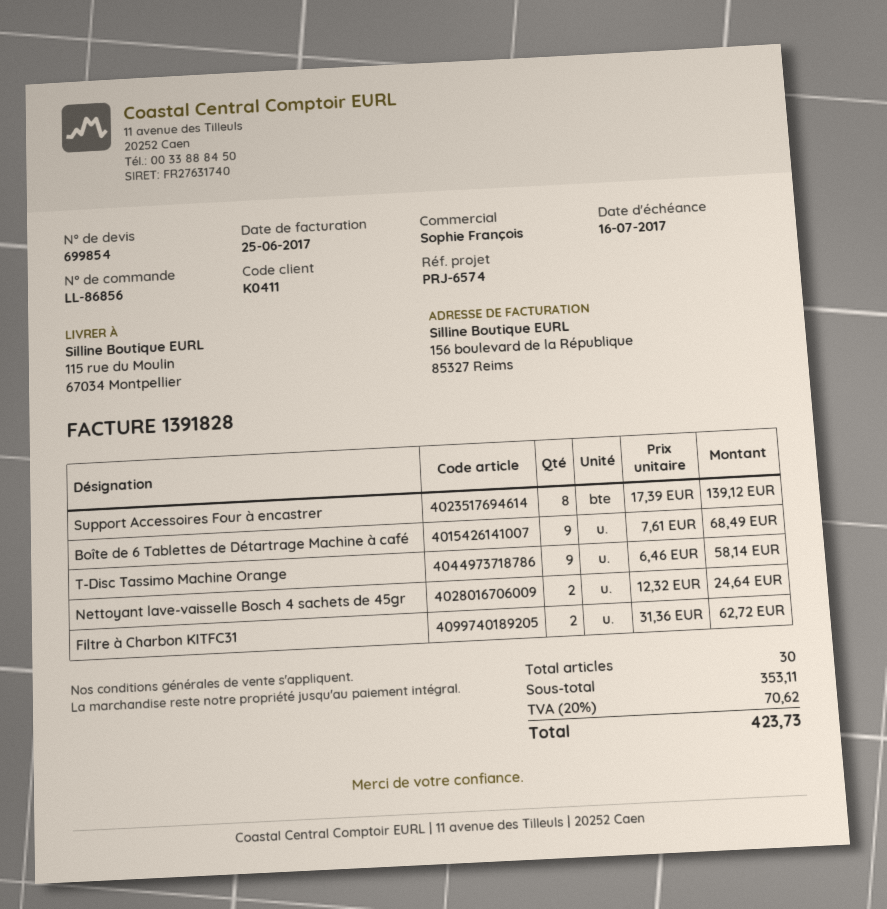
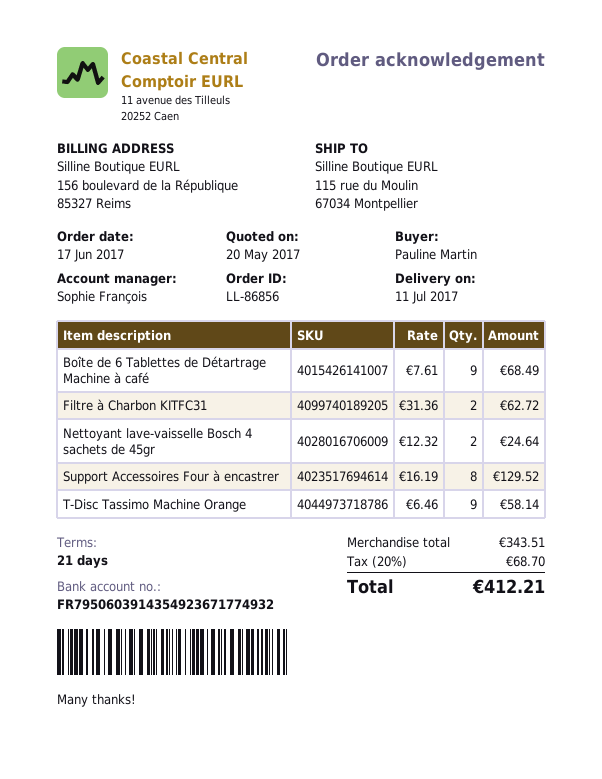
Support Accessoires Four à encastrer: 8 x 17.39 = 139.12 -> 8 x 16.19 = 129.52
subtotal: 353.11 -> 343.51
tax: 20% = 70.62 -> 20% = 68.70
total: 423.73 -> 412.21

